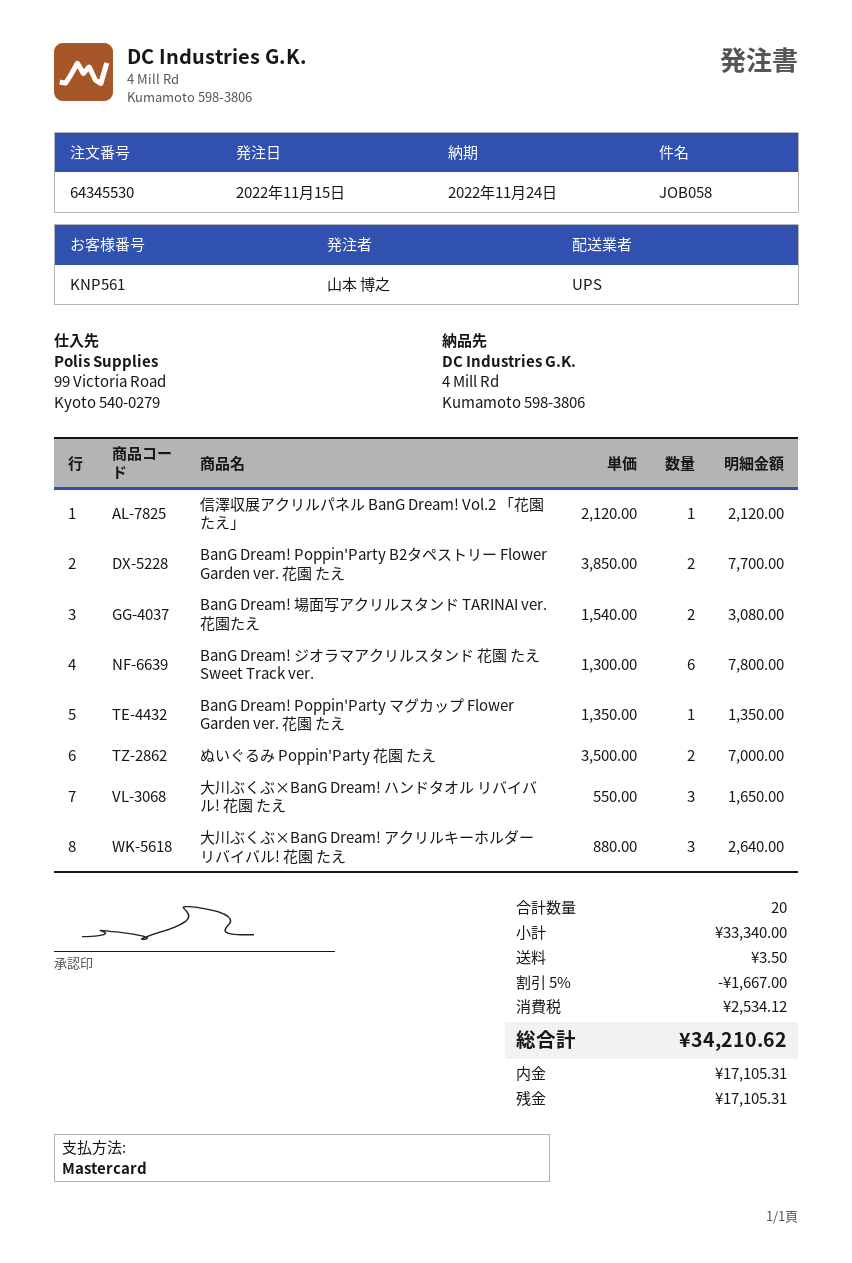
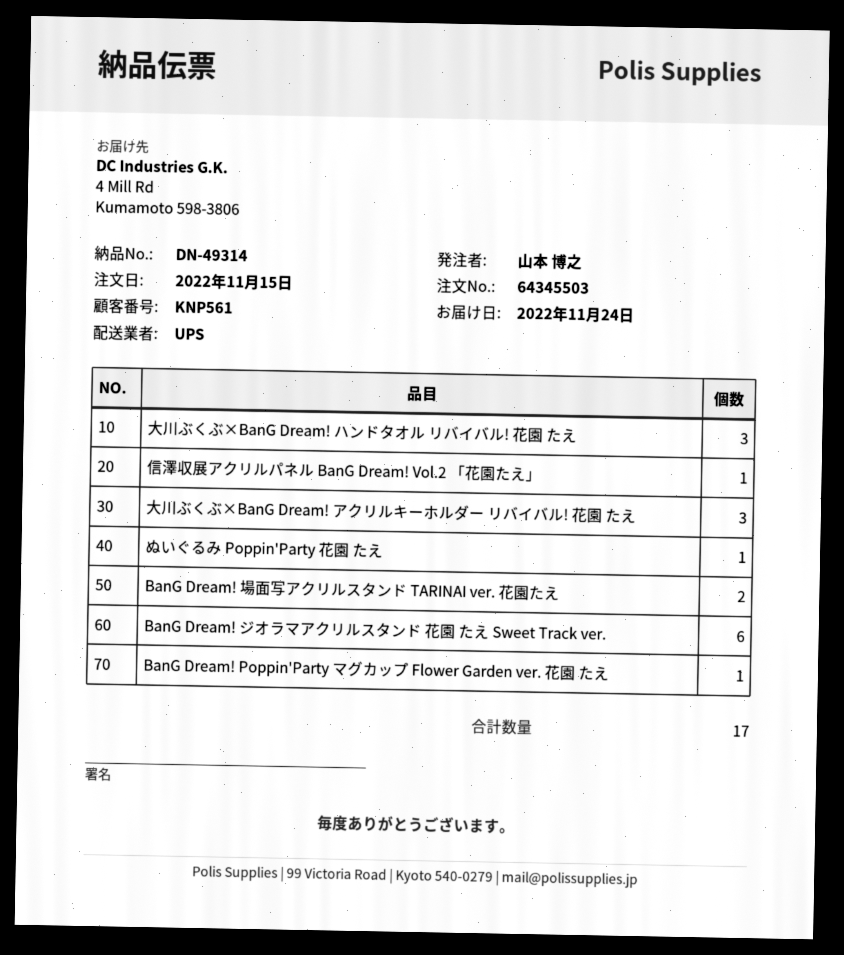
order number: 64345530 -> 64345503
BanG Dream! Poppin'Party B2タペストリー Flower Garden ver. 花園 たえ: 2 -> none
ぬいぐるみ Poppin'Party 花園 たえ: 2 -> 1
total quantity: 20 -> 17

